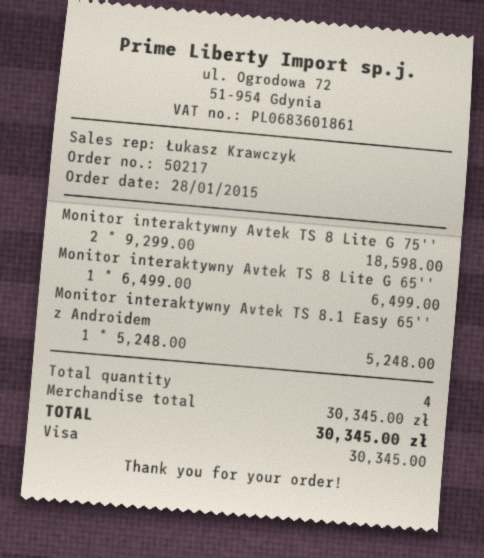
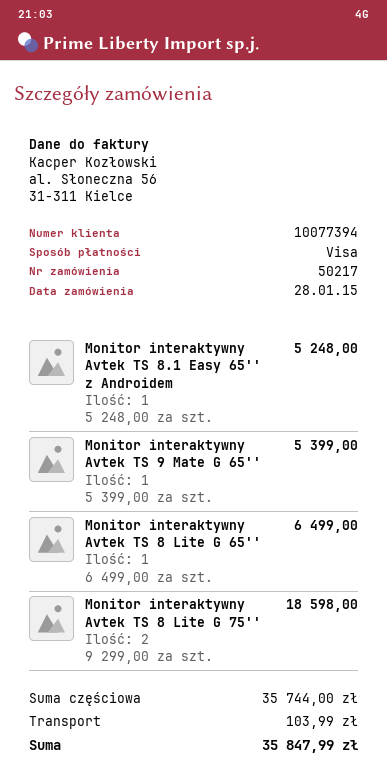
Monitor interaktywny Avtek TS 9 Mate G 65'': none -> 1 x 5399.00 = 5399.00
subtotal: 30345.00 -> 35744.00
shipping: none -> 103.99
total: 30345.00 -> 35847.99

